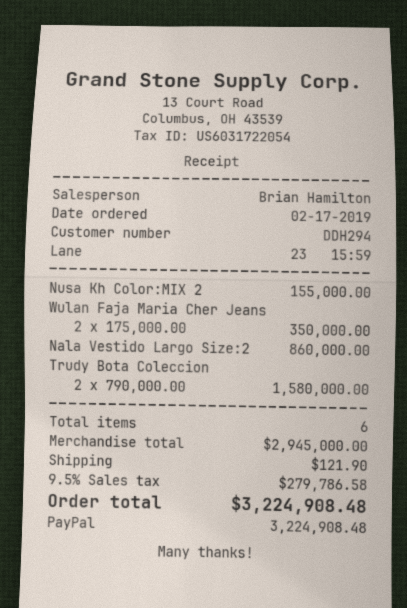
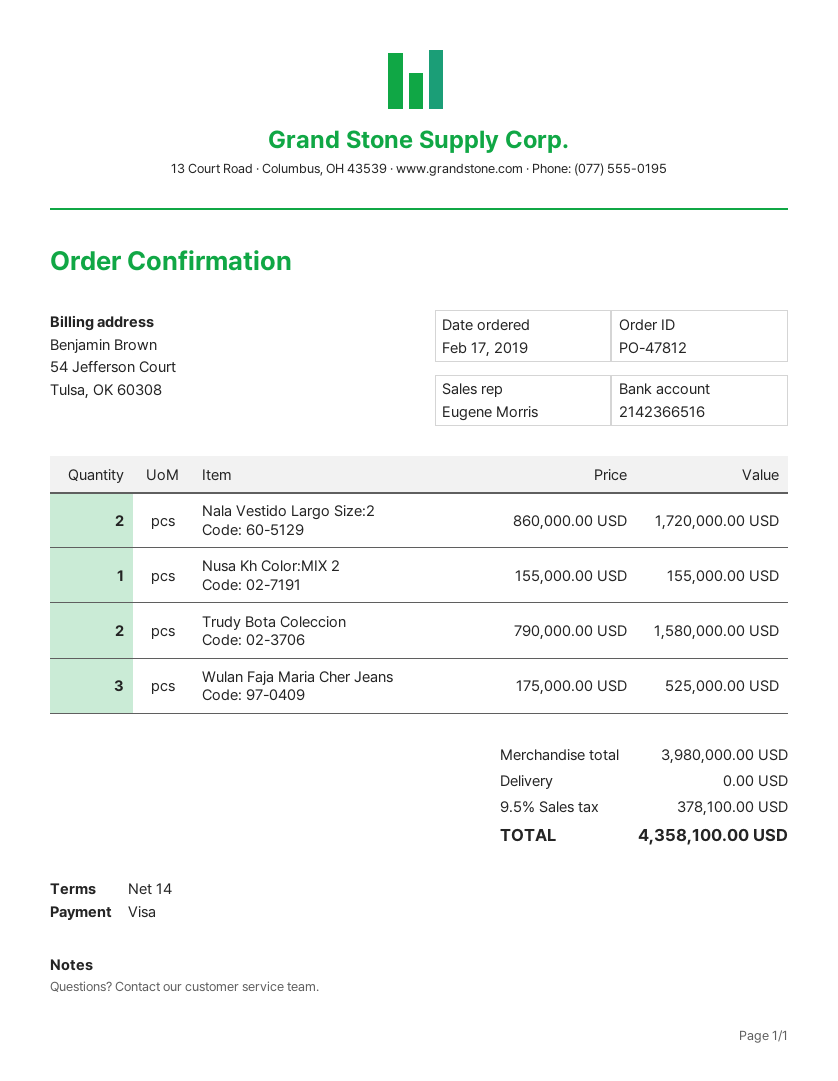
sales rep: Brian Hamilton -> Eugene Morris
payment method: PayPal -> Visa
Wulan Faja Maria Cher Jeans: 2 x 175000.00 = 350000.00 -> 3 x 175000.00 = 525000.00
Nala Vestido Largo Size:2: 1 x 860000.00 = 860000.00 -> 2 x 860000.00 = 1720000.00
subtotal: 2945000.00 -> 3980000.00
shipping: 121.90 -> 0.00
tax: 9.5% = 279786.58 -> 9.5% = 378100.00
total: 3224908.48 -> 4358100.00

